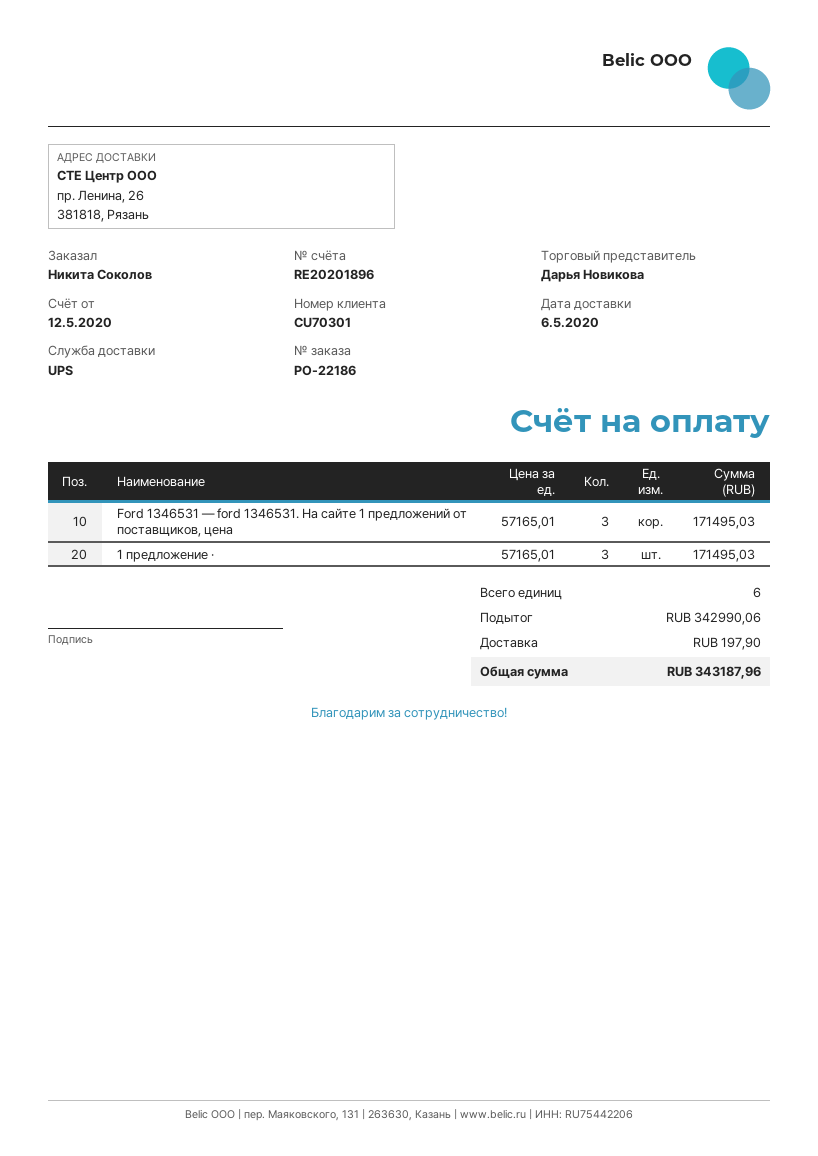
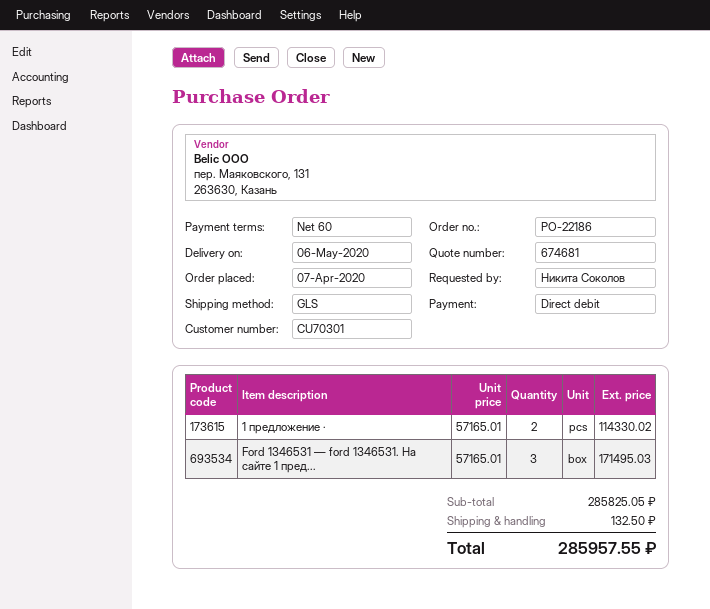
shipping method: UPS -> GLS
1 предложение ·: 3 x 57165.01 = 171495.03 -> 2 x 57165.01 = 114330.02
subtotal: 342990.06 -> 285825.05
shipping: 197.90 -> 132.50
total: 343187.96 -> 285957.55

